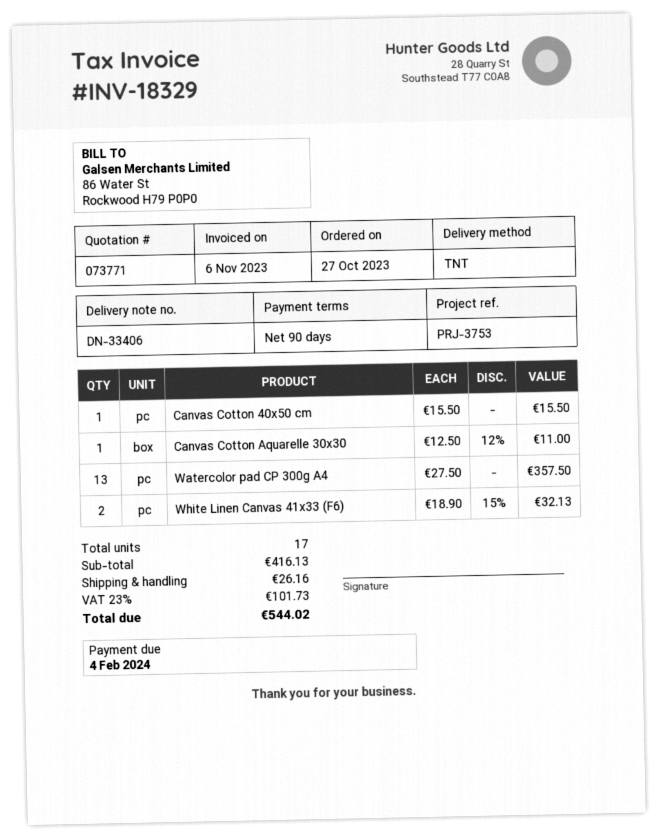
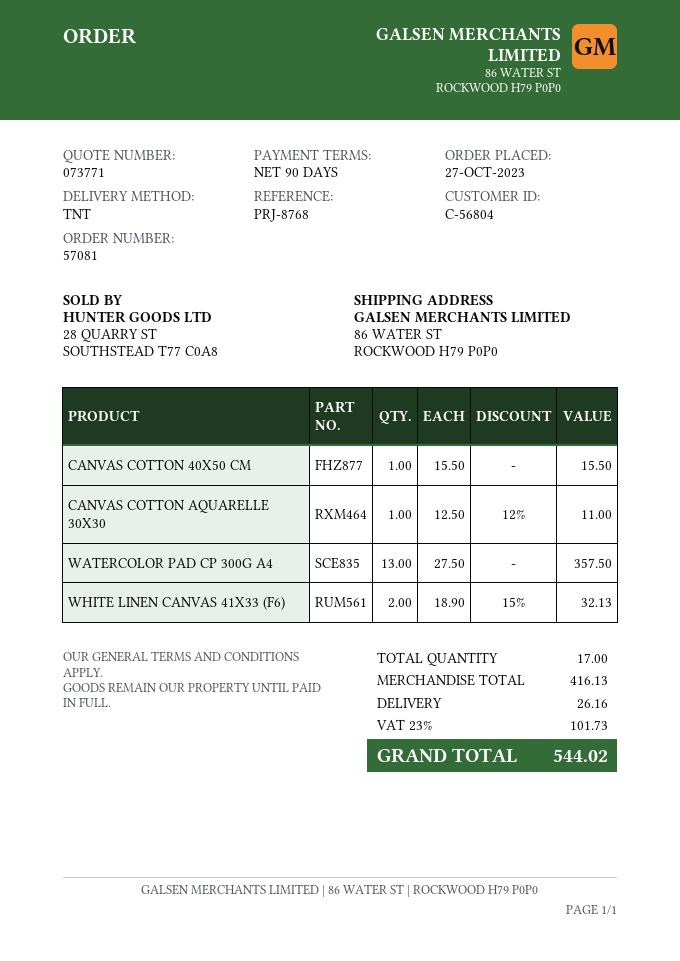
reference: PRJ-3753 -> PRJ-8768

